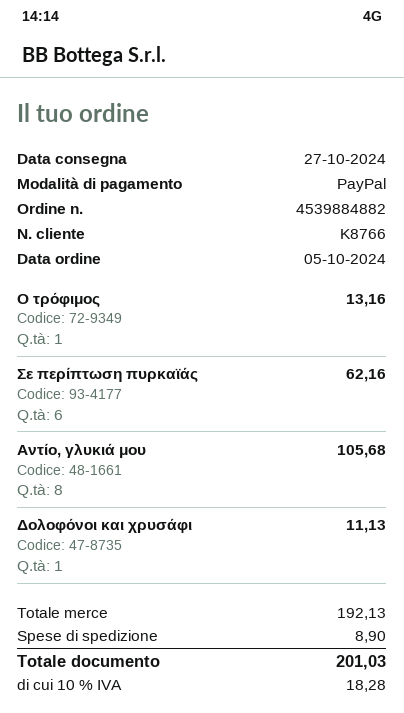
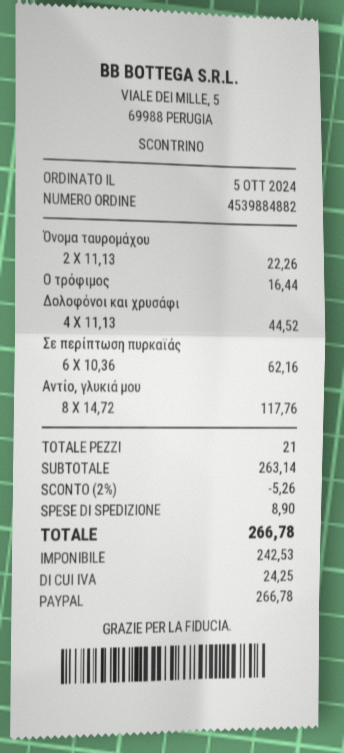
Ο τρόφιμος: 1 for 13.16 -> 1 for 16.44
Αντίο, γλυκιά μου: 8 for 105.68 -> 8 for 117.76
Δολοφόνοι και χρυσάφι: 1 for 11.13 -> 4 for 44.52
Όνομα ταυρομάχου: none -> 2 for 22.26
subtotal: 192.13 -> 263.14
discount: none -> 2% = 5.26
tax: 18.28 -> 24.25
total: 201.03 -> 266.78

